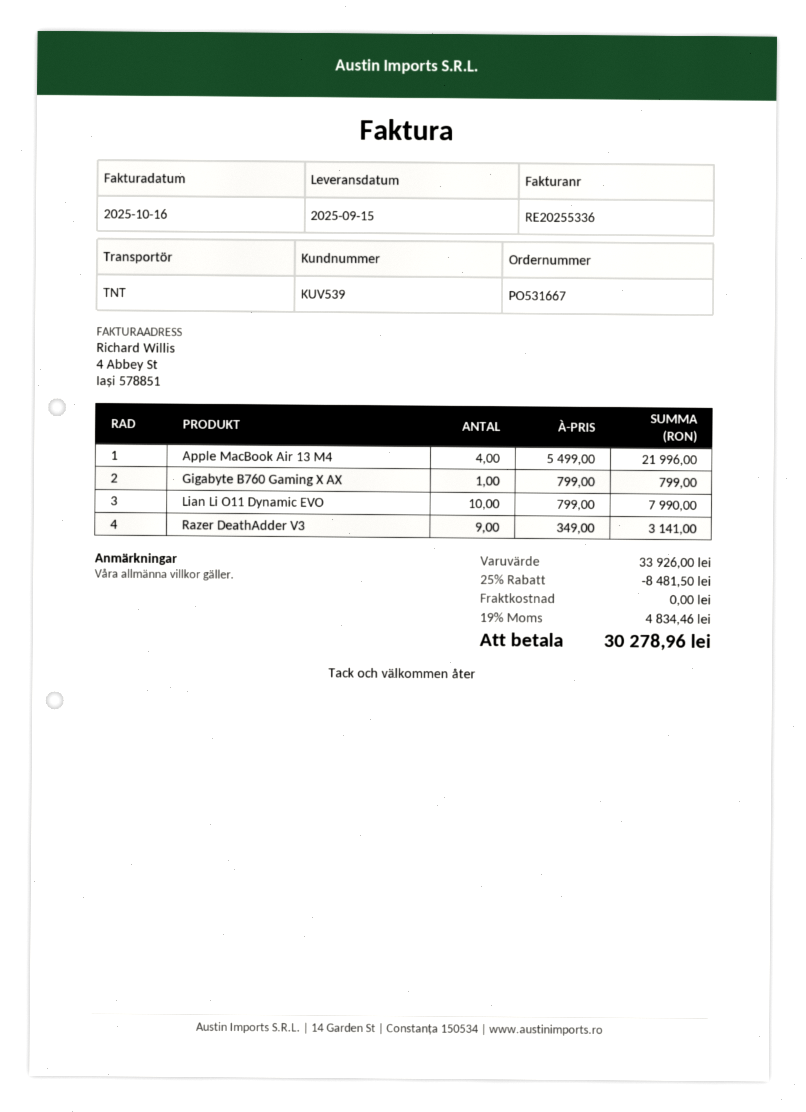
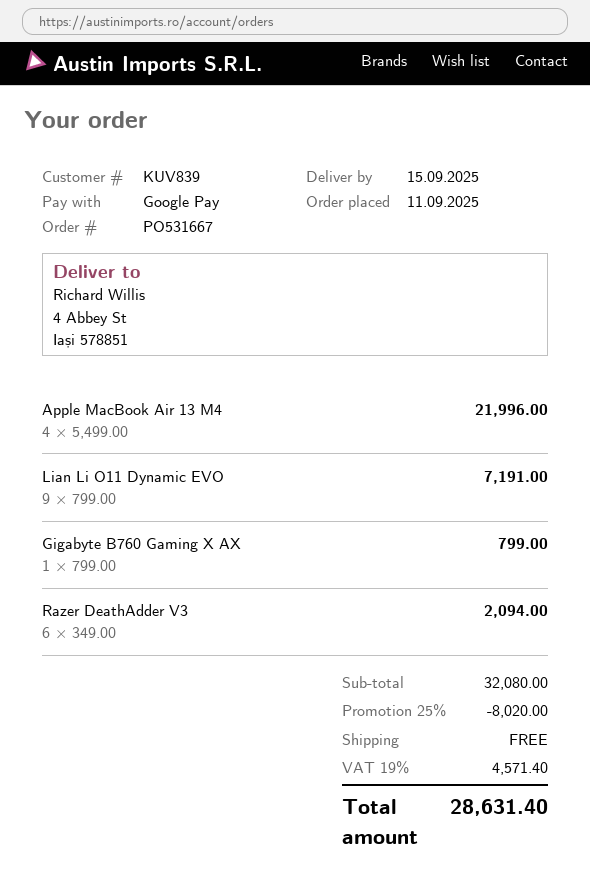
customer number: KUV539 -> KUV839
Lian Li O11 Dynamic EVO: 10 x 799.00 = 7990.00 -> 9 x 799.00 = 7191.00
Razer DeathAdder V3: 9 x 349.00 = 3141.00 -> 6 x 349.00 = 2094.00
subtotal: 33926.00 -> 32080.00
discount: 25% = 8481.50 -> 25% = 8020.00
tax: 19% = 4834.46 -> 19% = 4571.40
total: 30278.96 -> 28631.40

